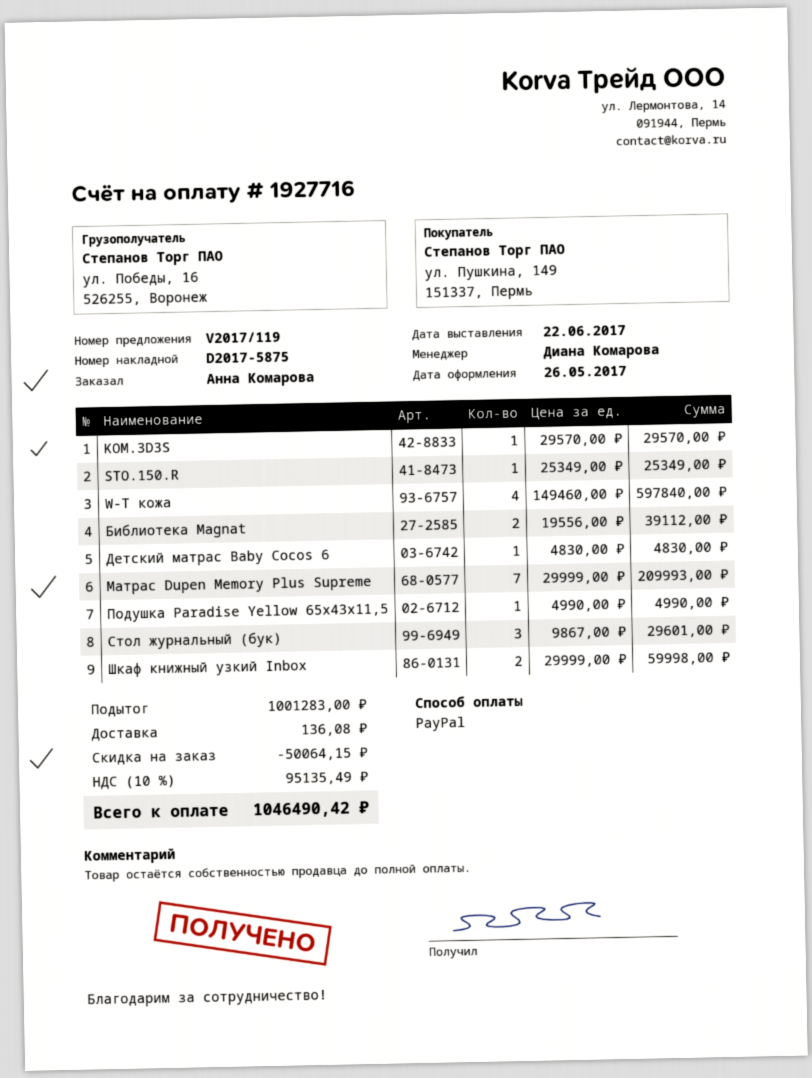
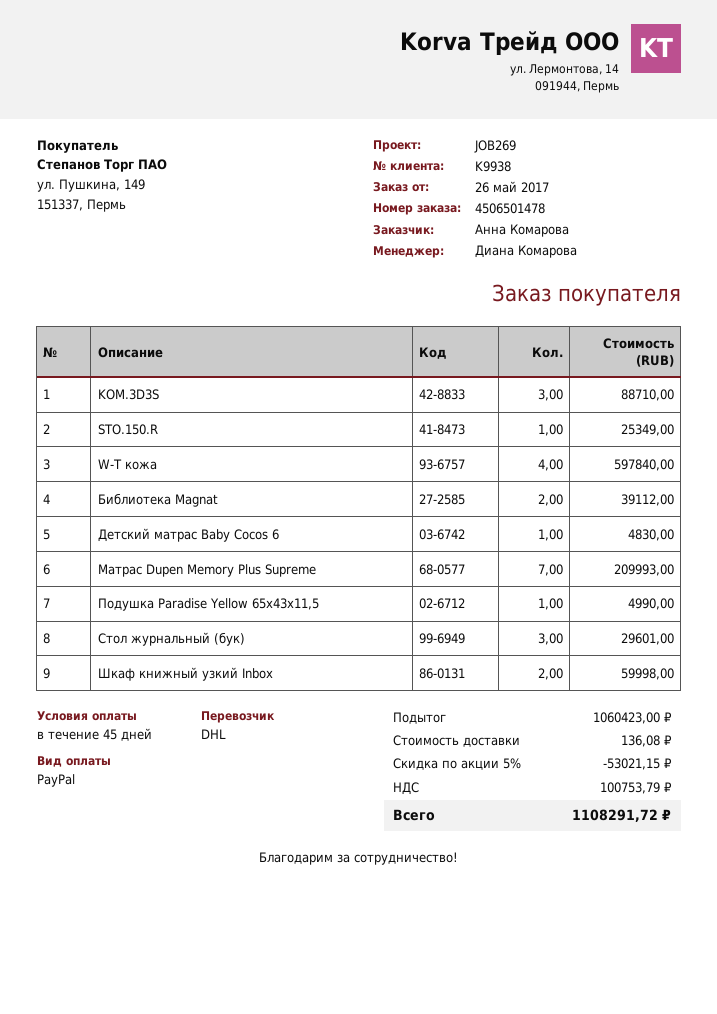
KOM.3D3S: 1 for 29570.00 -> 3 for 88710.00
subtotal: 1001283.00 -> 1060423.00
discount: 50064.15 -> 53021.15
tax: 95135.49 -> 100753.79
total: 1046490.42 -> 1108291.72

